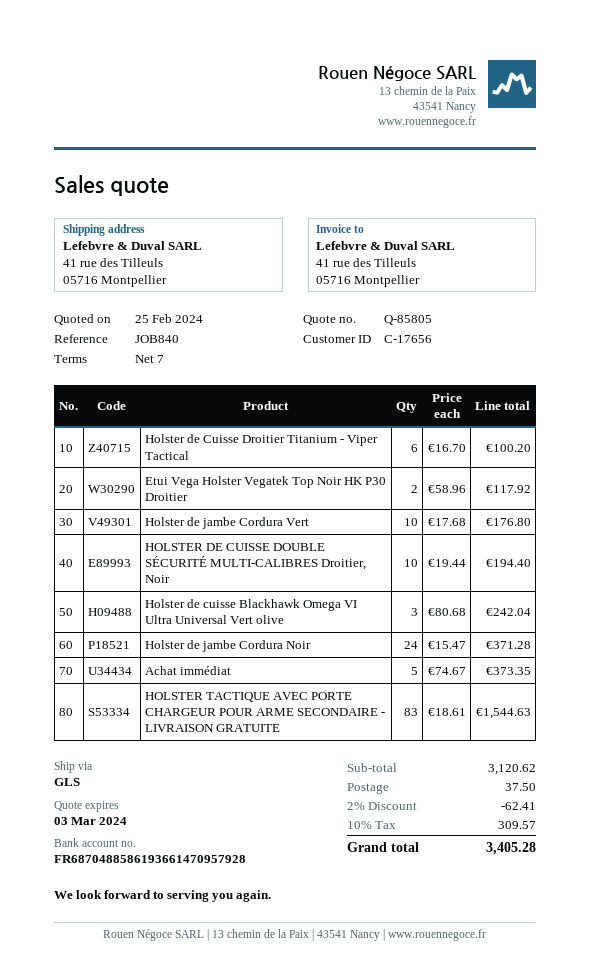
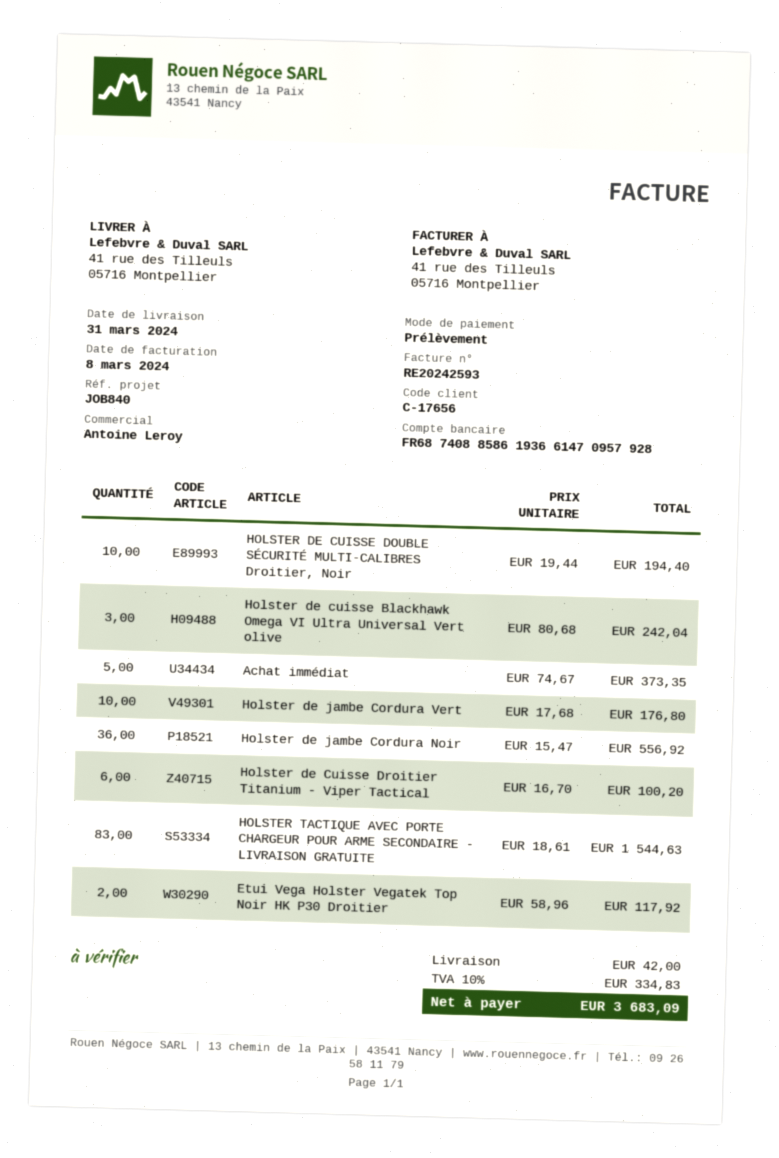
bank account: FR6870488586193661470957928 -> FR6874088586193661470957928
Holster de jambe Cordura Noir: 24 x 15.47 = 371.28 -> 36 x 15.47 = 556.92
discount: 2% = 62.41 -> none
shipping: 37.50 -> 42.00
tax: 10% = 309.57 -> 10% = 334.83
total: 3405.28 -> 3683.09

